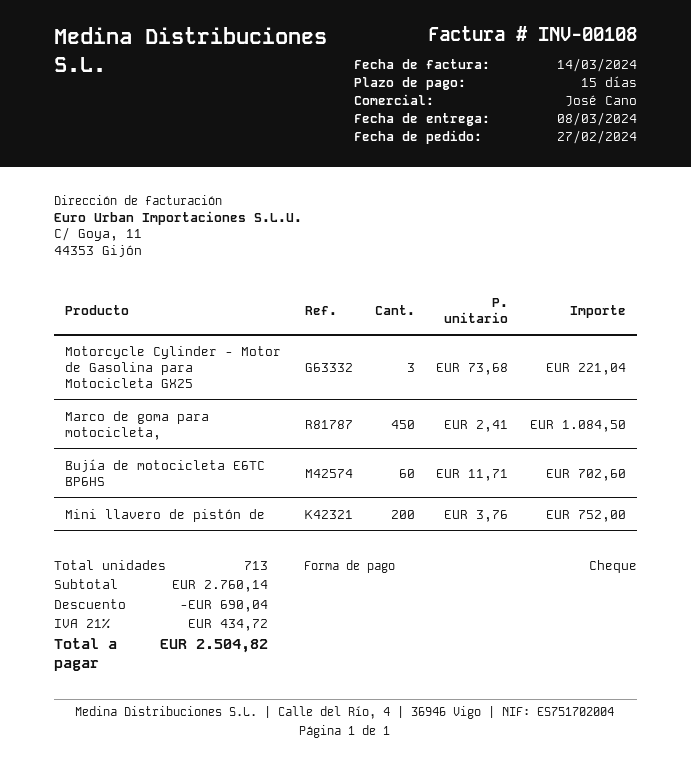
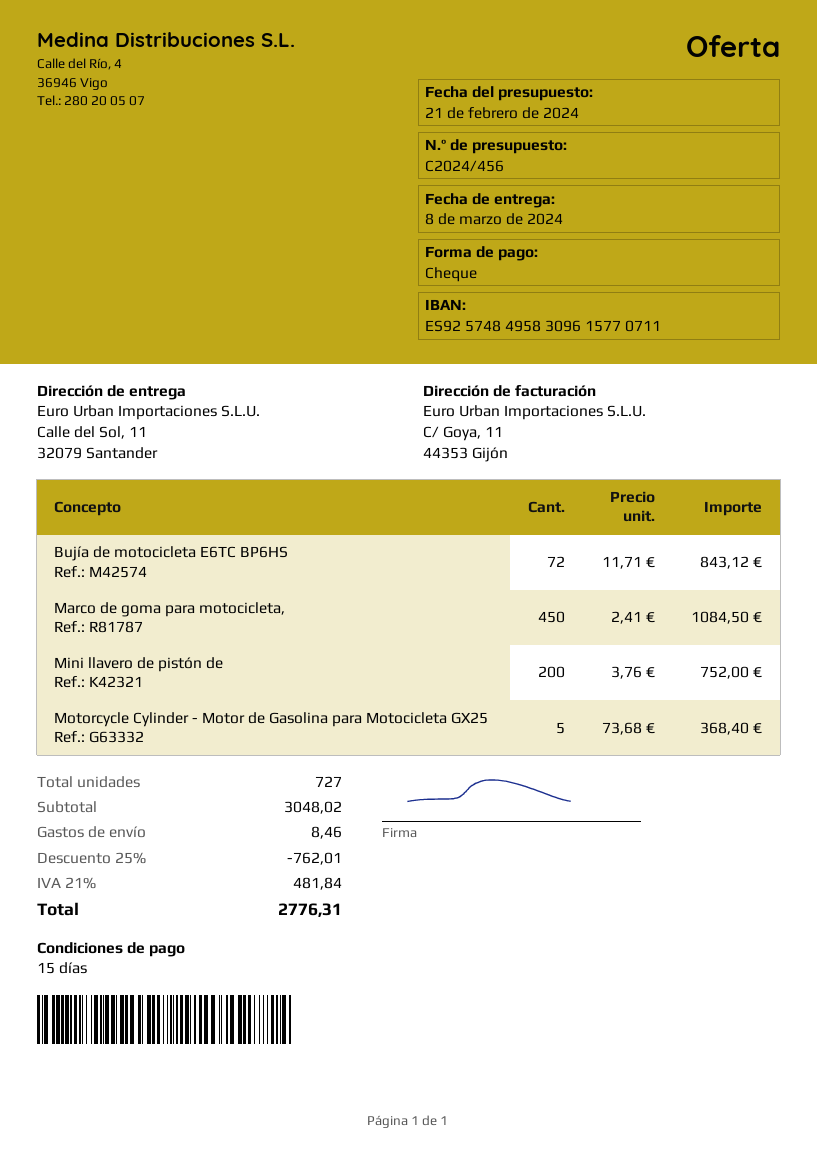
Motorcycle Cylinder - Motor de Gasolina para Motocicleta GX25: 3 x 73.68 = 221.04 -> 5 x 73.68 = 368.40
Bujía de motocicleta E6TC BP6HS: 60 x 11.71 = 702.60 -> 72 x 11.71 = 843.12
total quantity: 713 -> 727
subtotal: 2760.14 -> 3048.02
discount: 690.04 -> 762.01
shipping: none -> 8.46
tax: 21% = 434.72 -> 21% = 481.84
total: 2504.82 -> 2776.31

